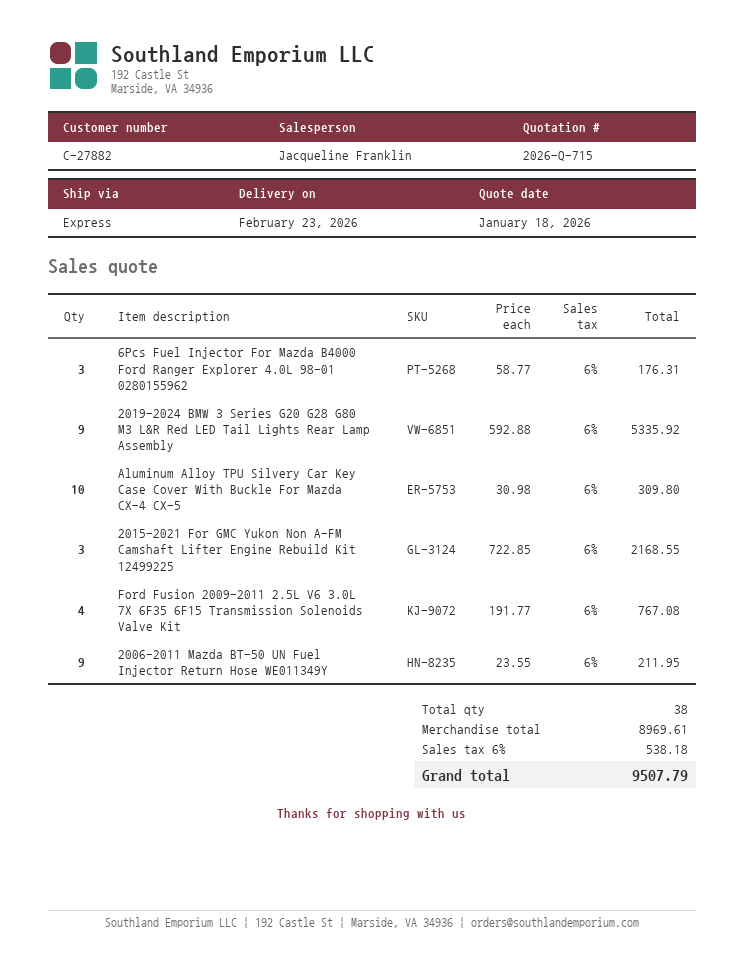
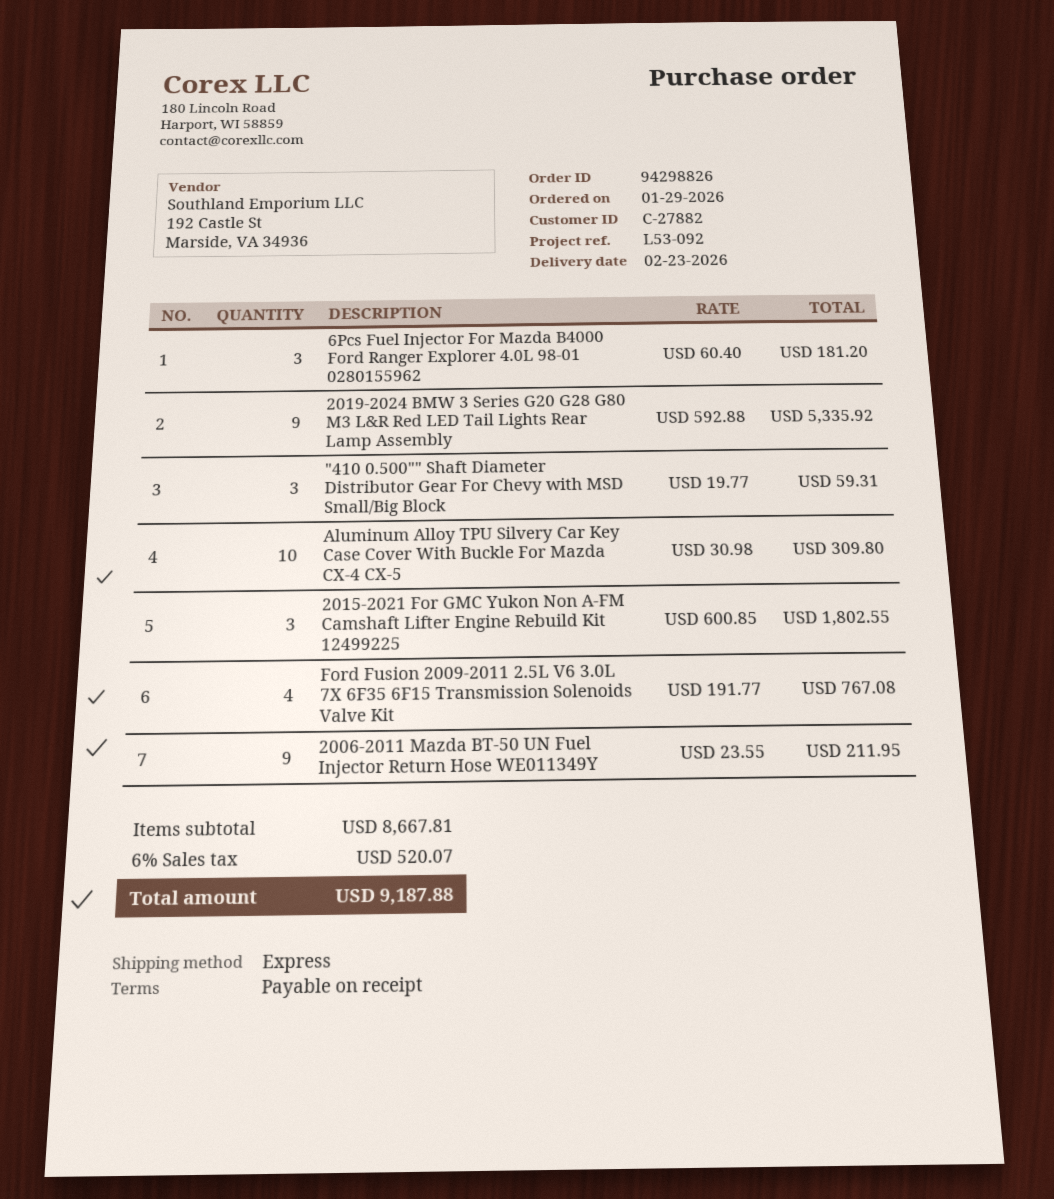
6Pcs Fuel Injector For Mazda B4000 Ford Ranger Explorer 4.0L 98-01 0280155962: 3 x 58.77 = 176.31 -> 3 x 60.40 = 181.20
2015-2021 For GMC Yukon Non A-FM Camshaft Lifter Engine Rebuild Kit 12499225: 3 x 722.85 = 2168.55 -> 3 x 600.85 = 1802.55
"410 0.500"" Shaft Diameter Distributor Gear For Chevy with MSD Small/Big Block: none -> 3 x 19.77 = 59.31
subtotal: 8969.61 -> 8667.81
tax: 6% = 538.18 -> 6% = 520.07
total: 9507.79 -> 9187.88

